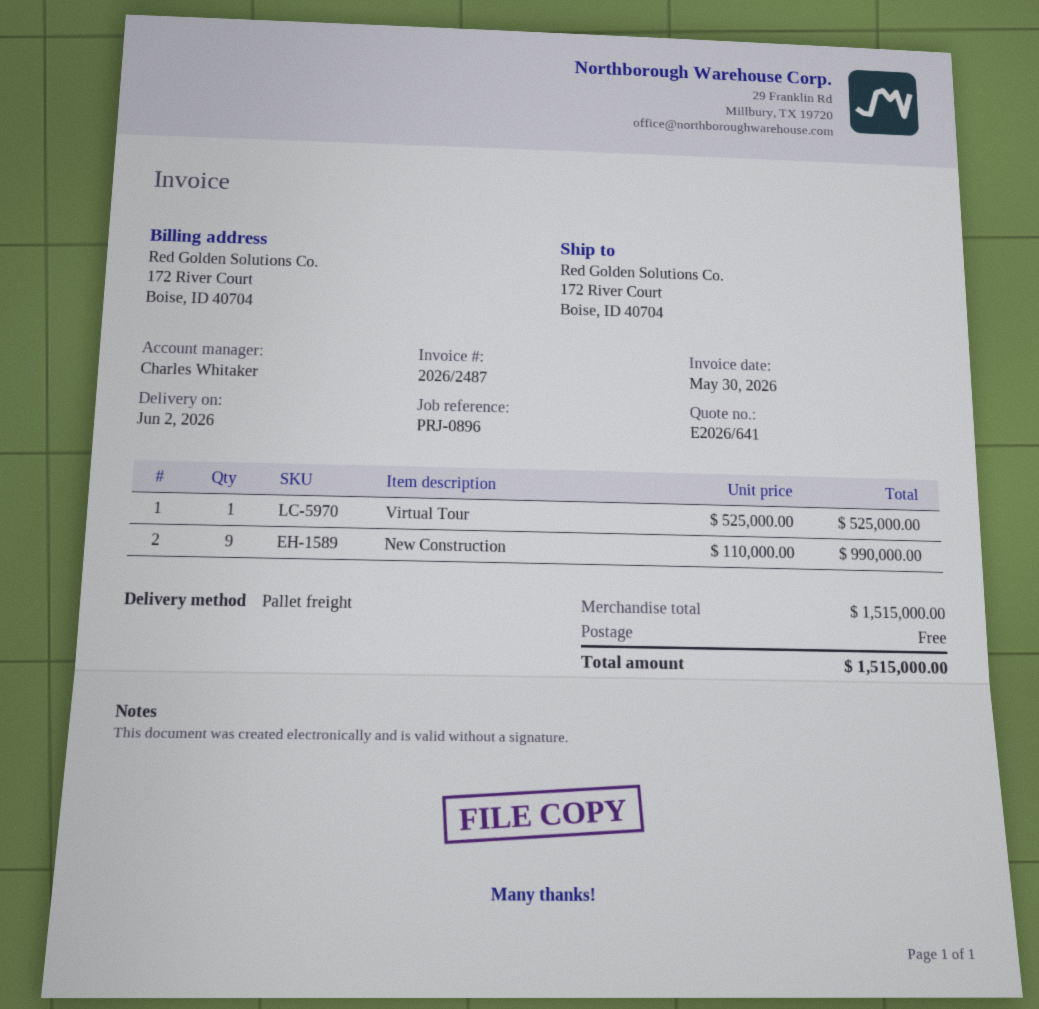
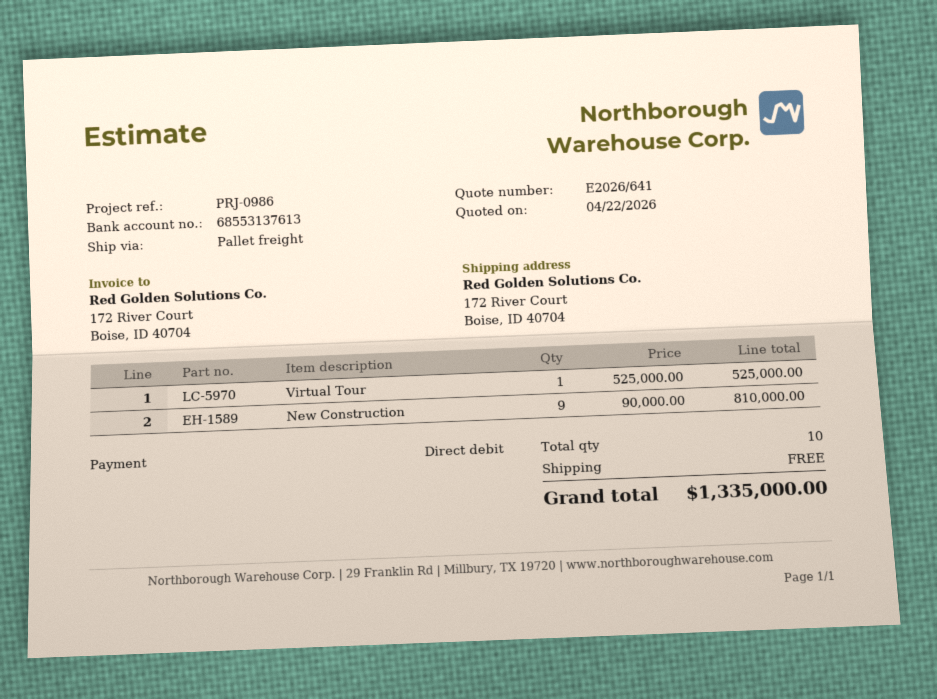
reference: PRJ-0896 -> PRJ-0986
New Construction: 9 x 110000.00 = 990000.00 -> 9 x 90000.00 = 810000.00
total: 1515000.00 -> 1335000.00

